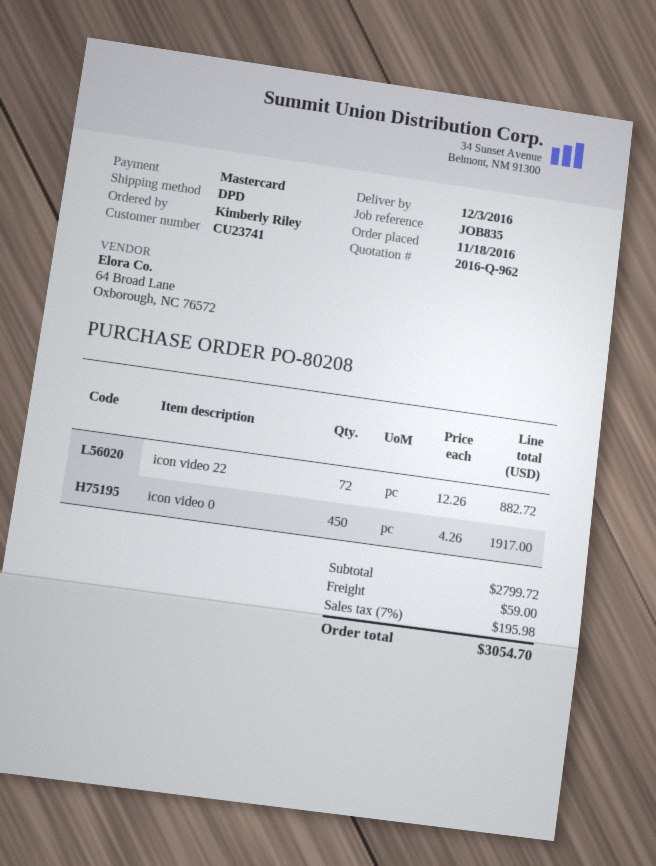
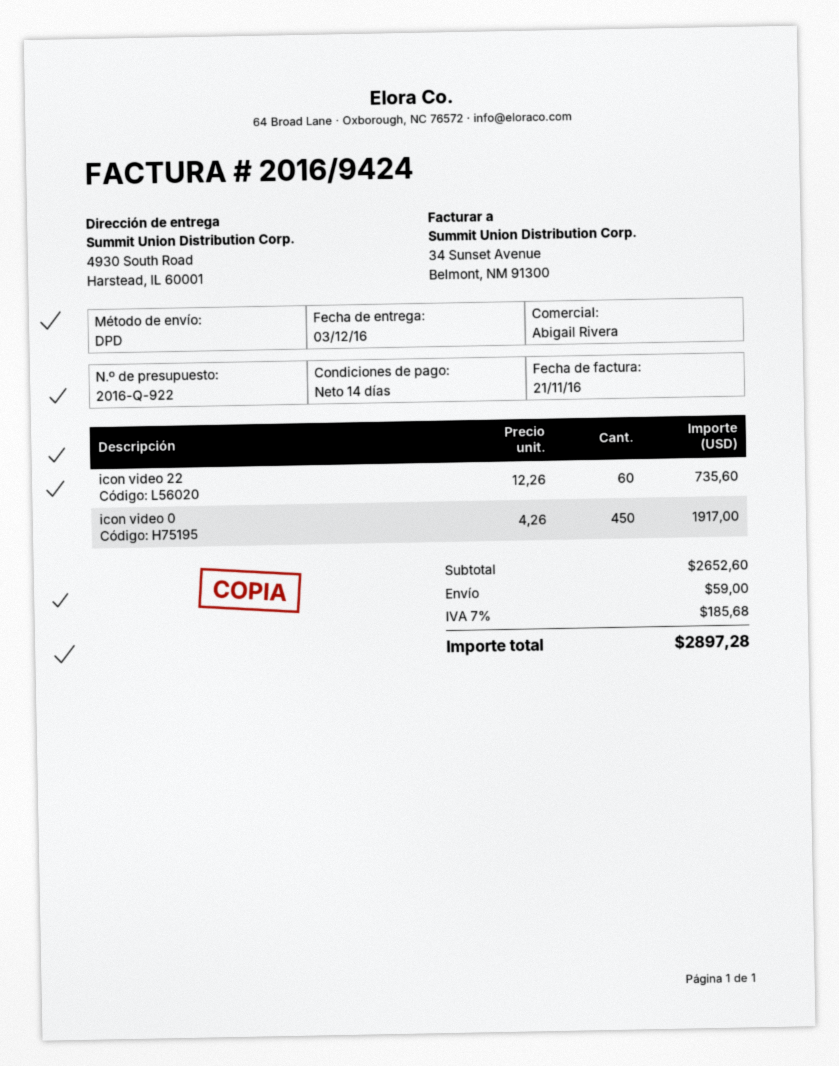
quote number: 2016-Q-962 -> 2016-Q-922
icon video 22: 72 x 12.26 = 882.72 -> 60 x 12.26 = 735.60
subtotal: 2799.72 -> 2652.60
tax: 7% = 195.98 -> 7% = 185.68
total: 3054.70 -> 2897.28

